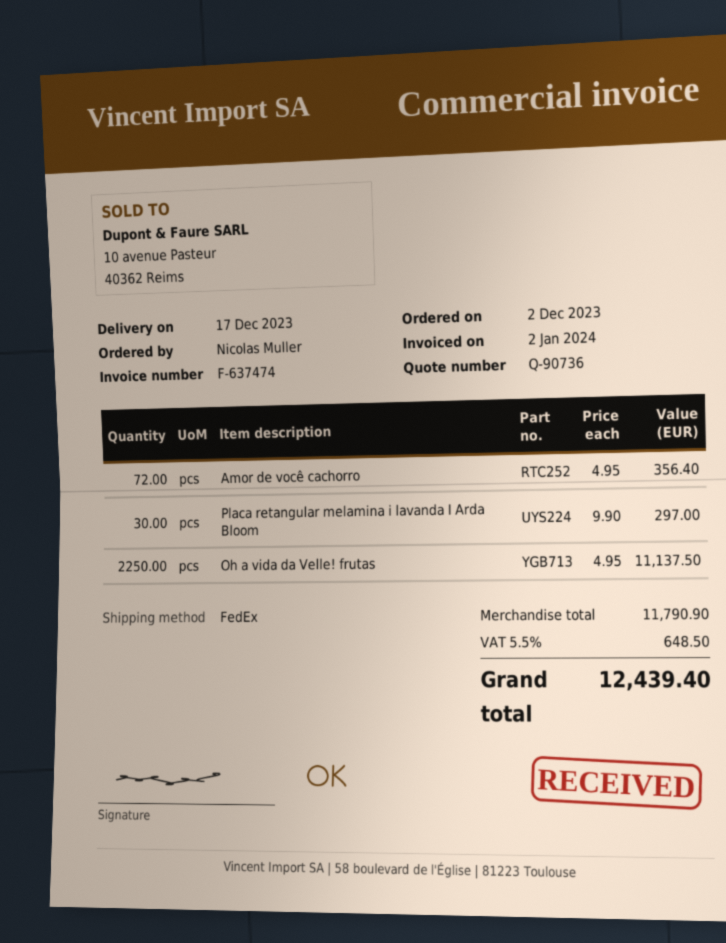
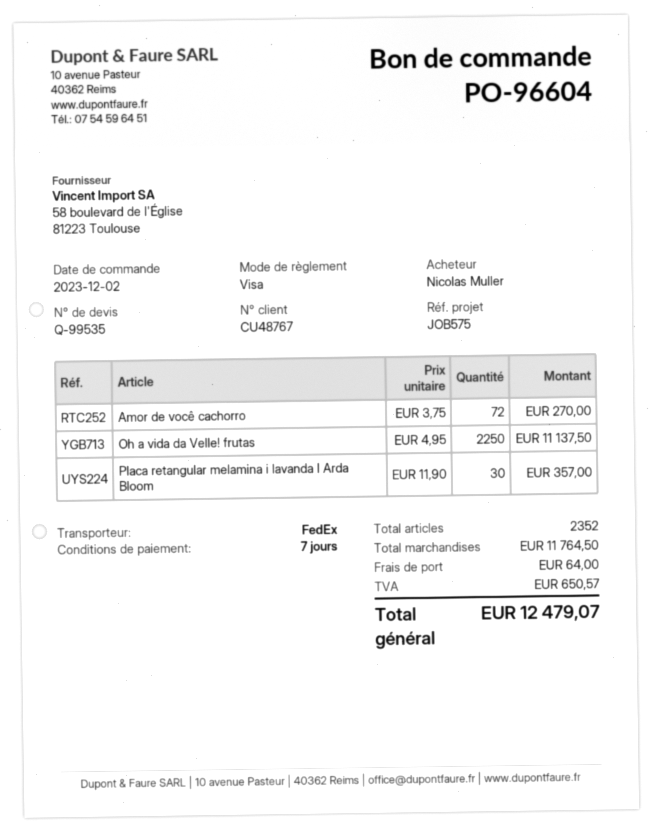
quote number: Q-90736 -> Q-99535
Amor de você cachorro: 72 x 4.95 = 356.40 -> 72 x 3.75 = 270.00
Placa retangular melamina i lavanda I Arda Bloom: 30 x 9.90 = 297.00 -> 30 x 11.90 = 357.00
subtotal: 11790.90 -> 11764.50
shipping: none -> 64.00
tax: 648.50 -> 650.57
total: 12439.40 -> 12479.07

